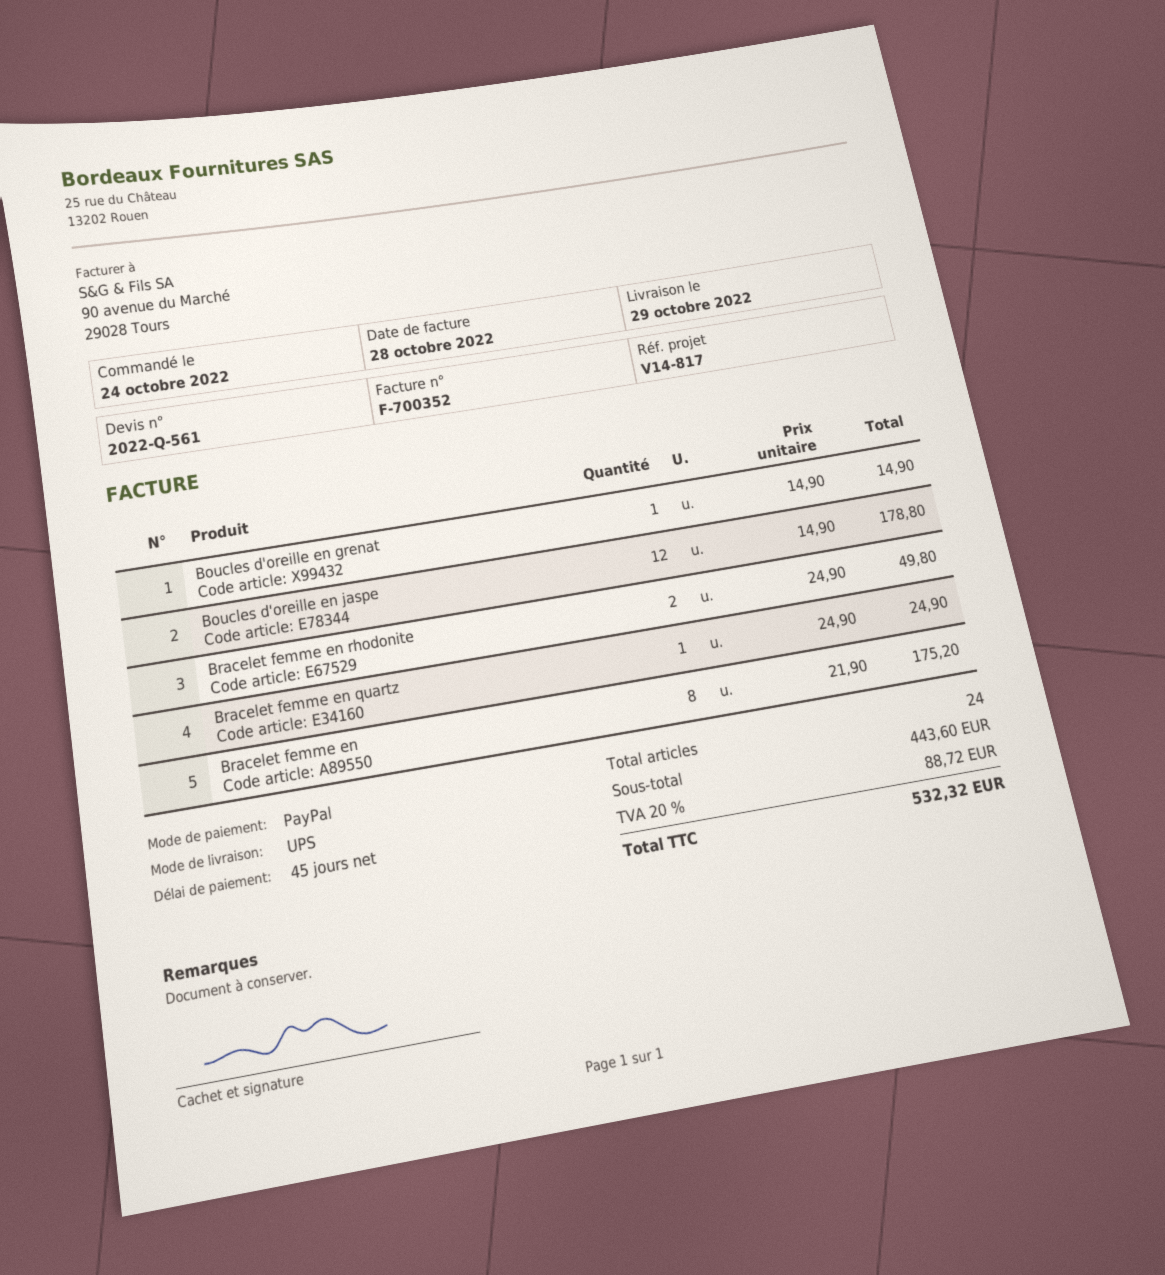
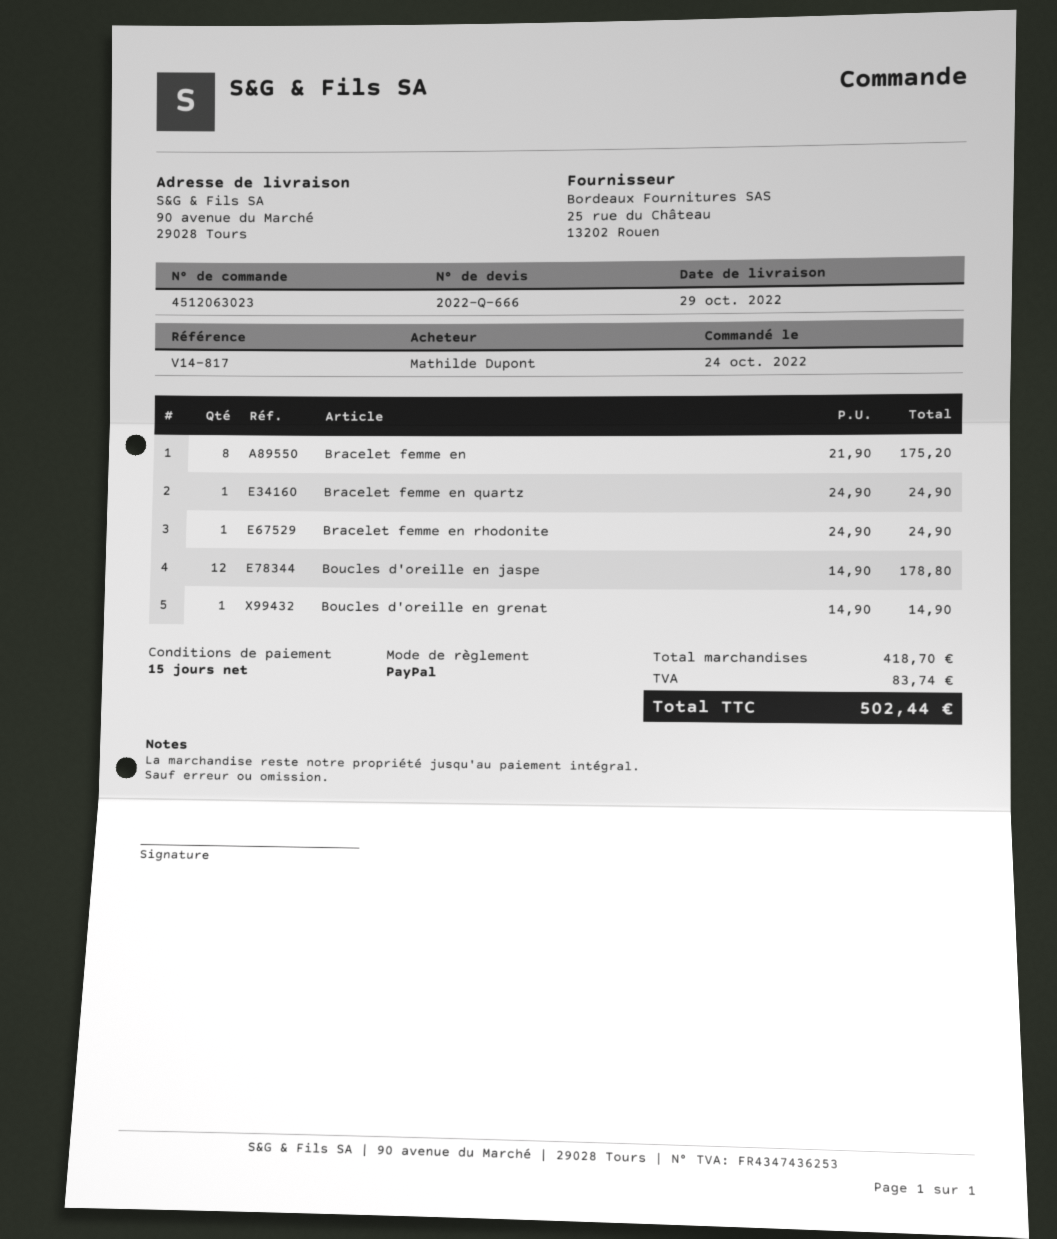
quote number: 2022-Q-561 -> 2022-Q-666
payment terms: 45 days -> 15 days
Bracelet femme en rhodonite: 2 x 24.90 = 49.80 -> 1 x 24.90 = 24.90
subtotal: 443.60 -> 418.70
tax: 88.72 -> 83.74
total: 532.32 -> 502.44

